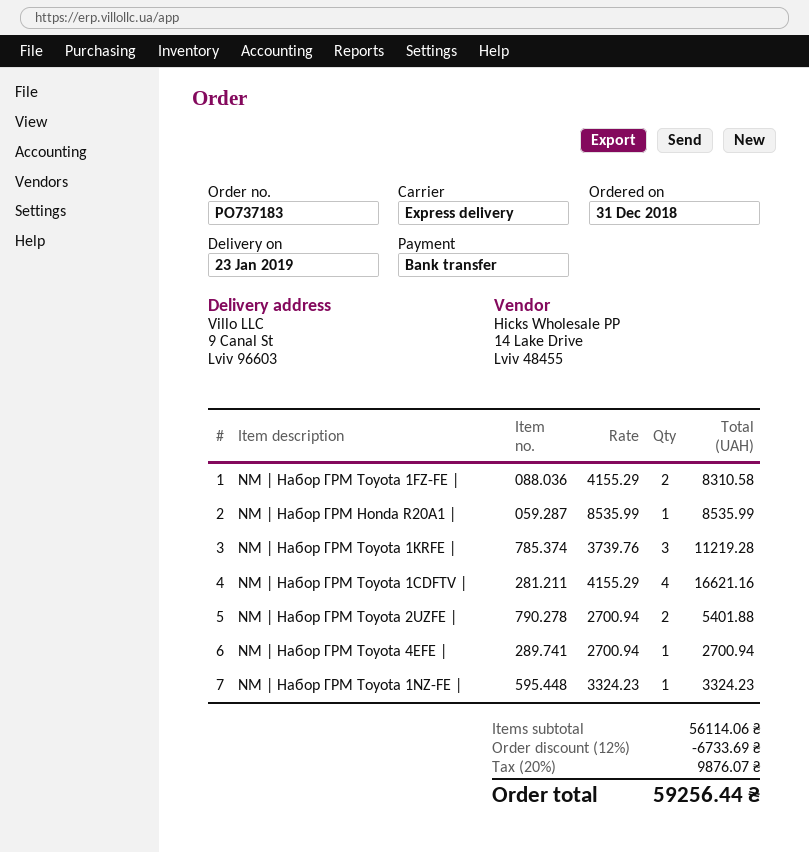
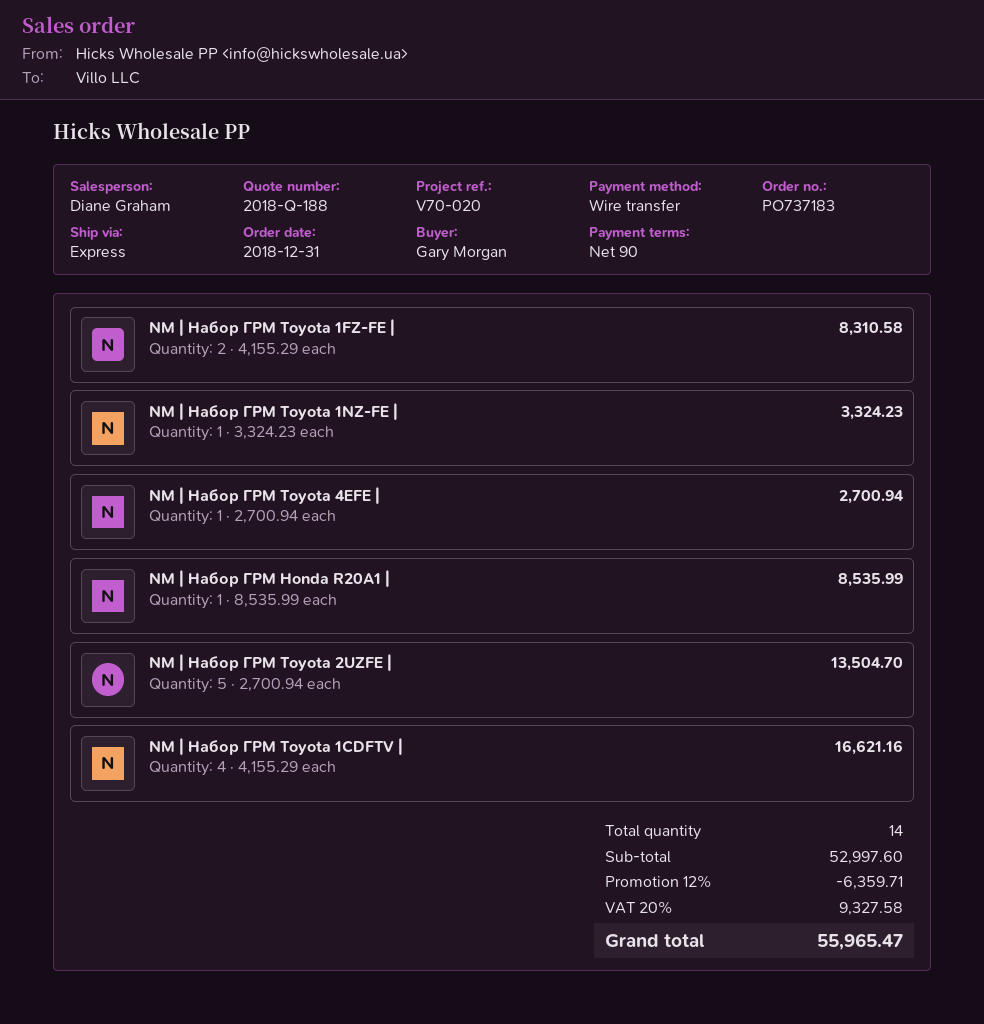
NM | Набор ГРМ Toyota 1KRFE |: 3 x 3739.76 = 11219.28 -> none
NM | Набор ГРМ Toyota 2UZFE |: 2 x 2700.94 = 5401.88 -> 5 x 2700.94 = 13504.70
subtotal: 56114.06 -> 52997.60
discount: 12% = 6733.69 -> 12% = 6359.71
tax: 20% = 9876.07 -> 20% = 9327.58
total: 59256.44 -> 55965.47

